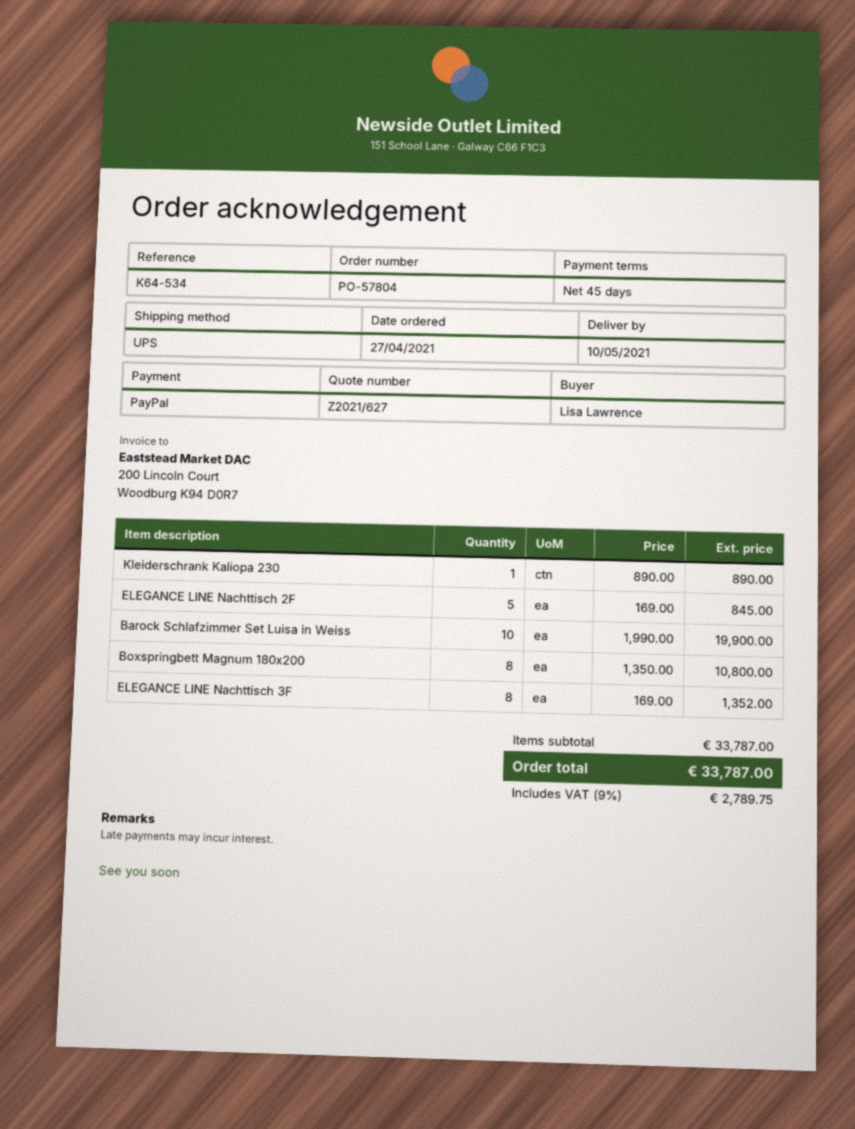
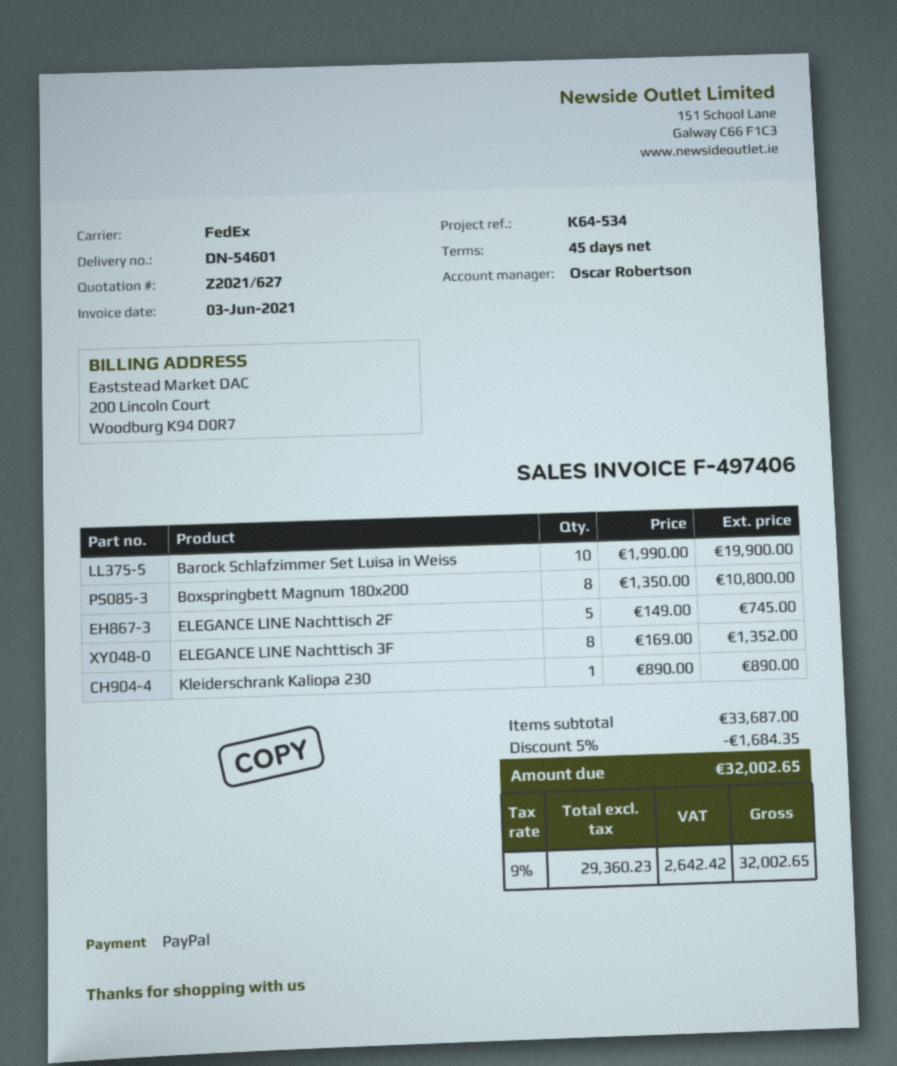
shipping method: UPS -> FedEx
ELEGANCE LINE Nachttisch 2F: 5 x 169.00 = 845.00 -> 5 x 149.00 = 745.00
subtotal: 33787.00 -> 33687.00
discount: none -> 5% = 1684.35
tax: 9% = 2789.75 -> 9% = 2642.42
total: 33787.00 -> 32002.65

